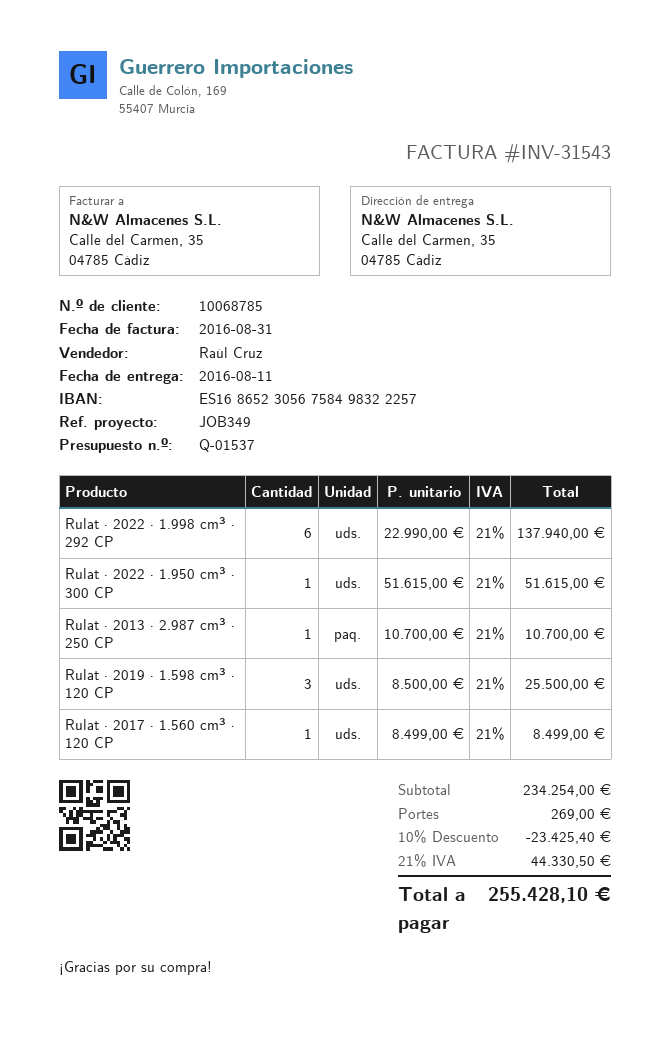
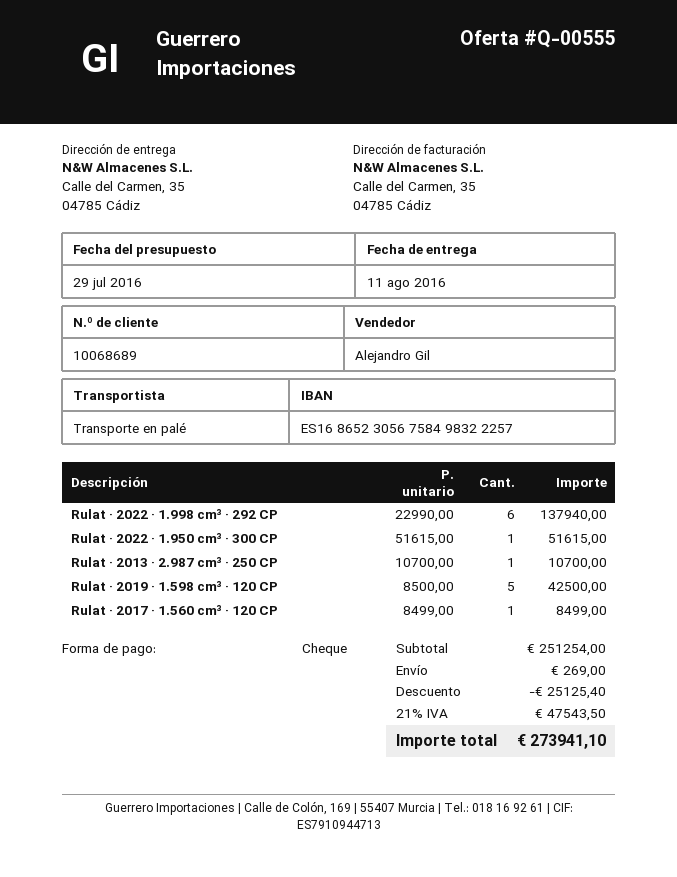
quote number: Q-01537 -> Q-00555
customer number: 10068785 -> 10068689
sales rep: Raúl Cruz -> Alejandro Gil
Rulat · 2019 · 1.598 cm³ · 120 CP: 3 x 8500.00 = 25500.00 -> 5 x 8500.00 = 42500.00
subtotal: 234254.00 -> 251254.00
discount: 23425.40 -> 25125.40
tax: 21% = 44330.50 -> 21% = 47543.50
total: 255428.10 -> 273941.10

